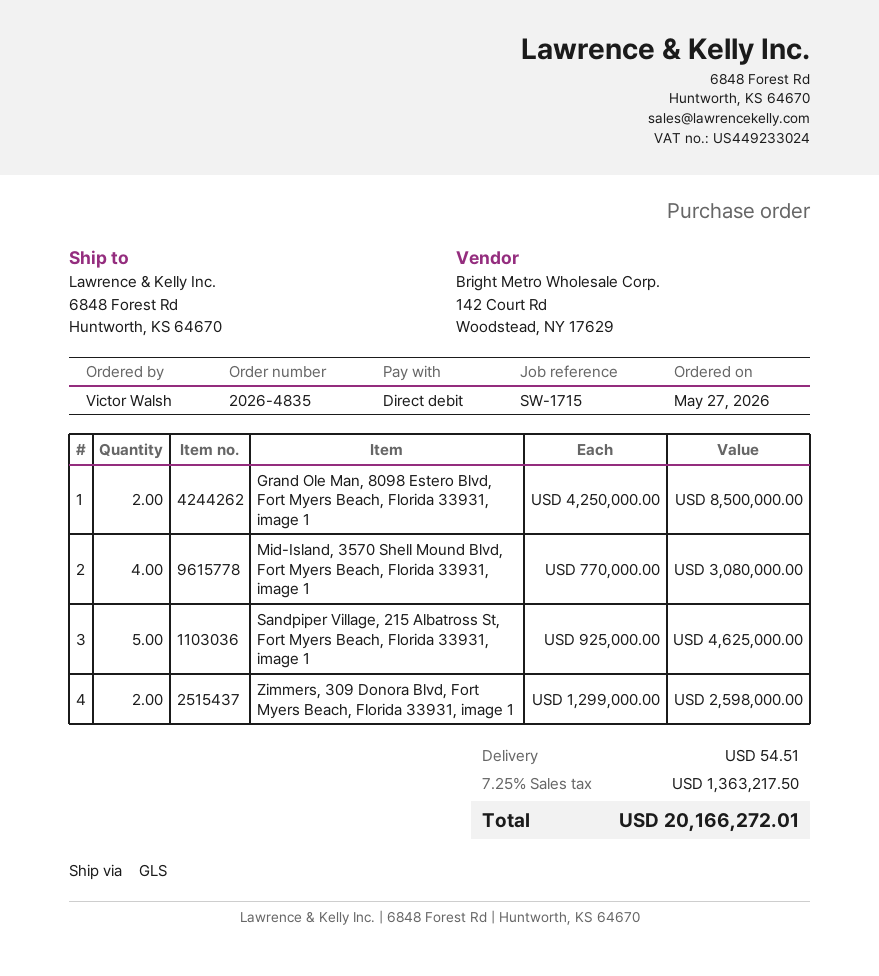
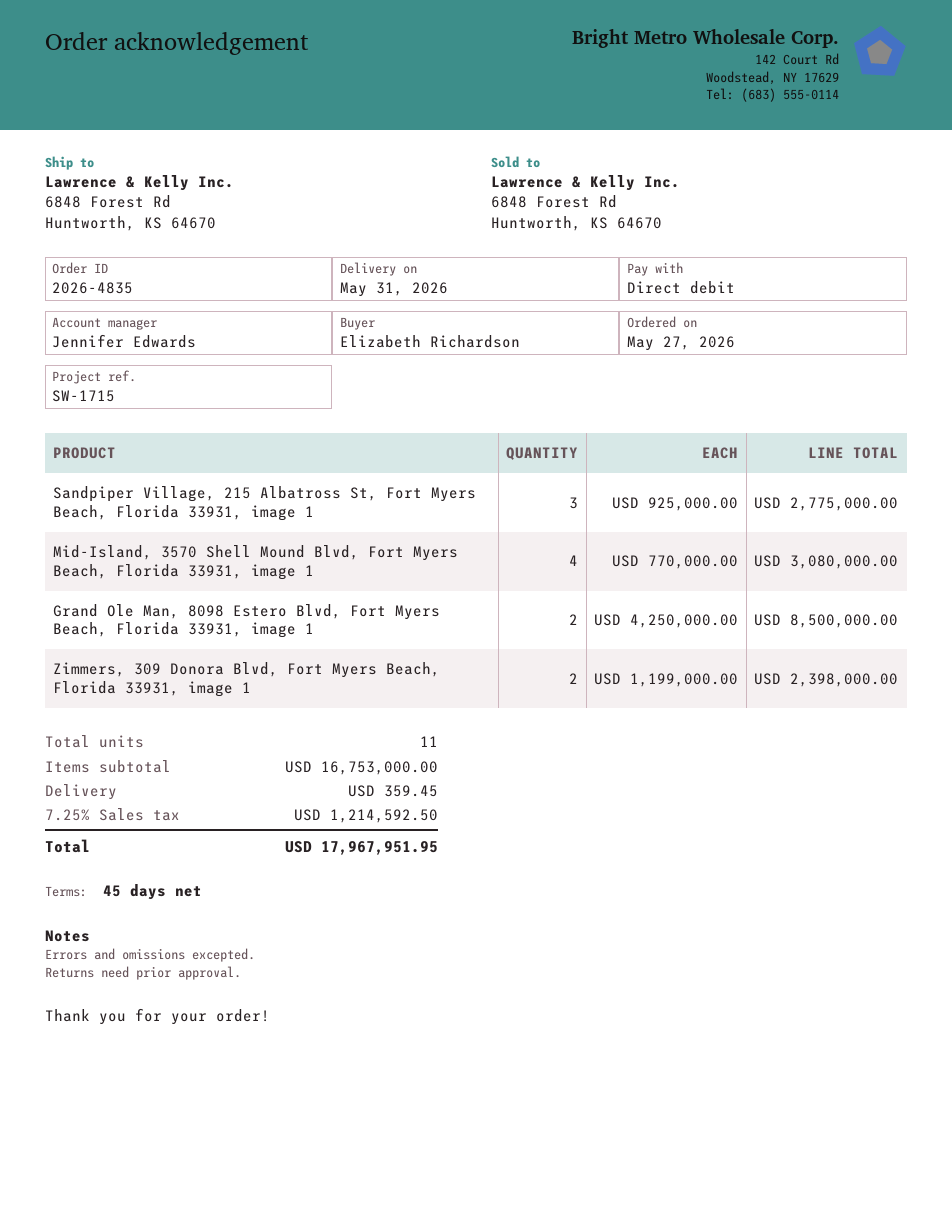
ordered by: Victor Walsh -> Elizabeth Richardson
Sandpiper Village, 215 Albatross St, Fort Myers Beach, Florida 33931, image 1: 5 x 925000.00 = 4625000.00 -> 3 x 925000.00 = 2775000.00
Zimmers, 309 Donora Blvd, Fort Myers Beach, Florida 33931, image 1: 2 x 1299000.00 = 2598000.00 -> 2 x 1199000.00 = 2398000.00
shipping: 54.51 -> 359.45
tax: 7.25% = 1363217.50 -> 7.25% = 1214592.50
total: 20166272.01 -> 17967951.95

